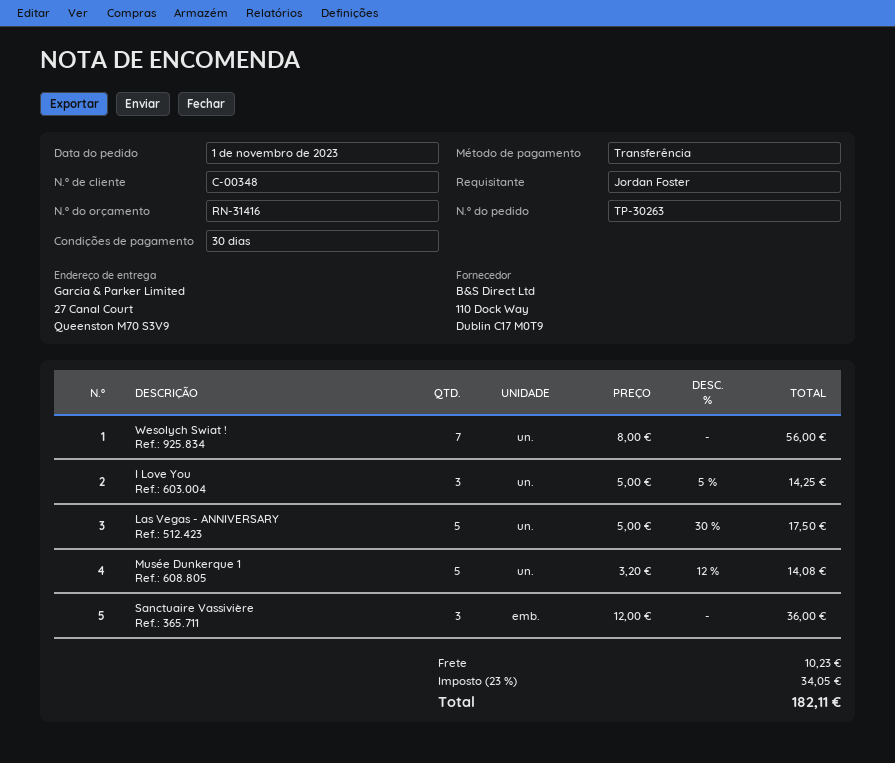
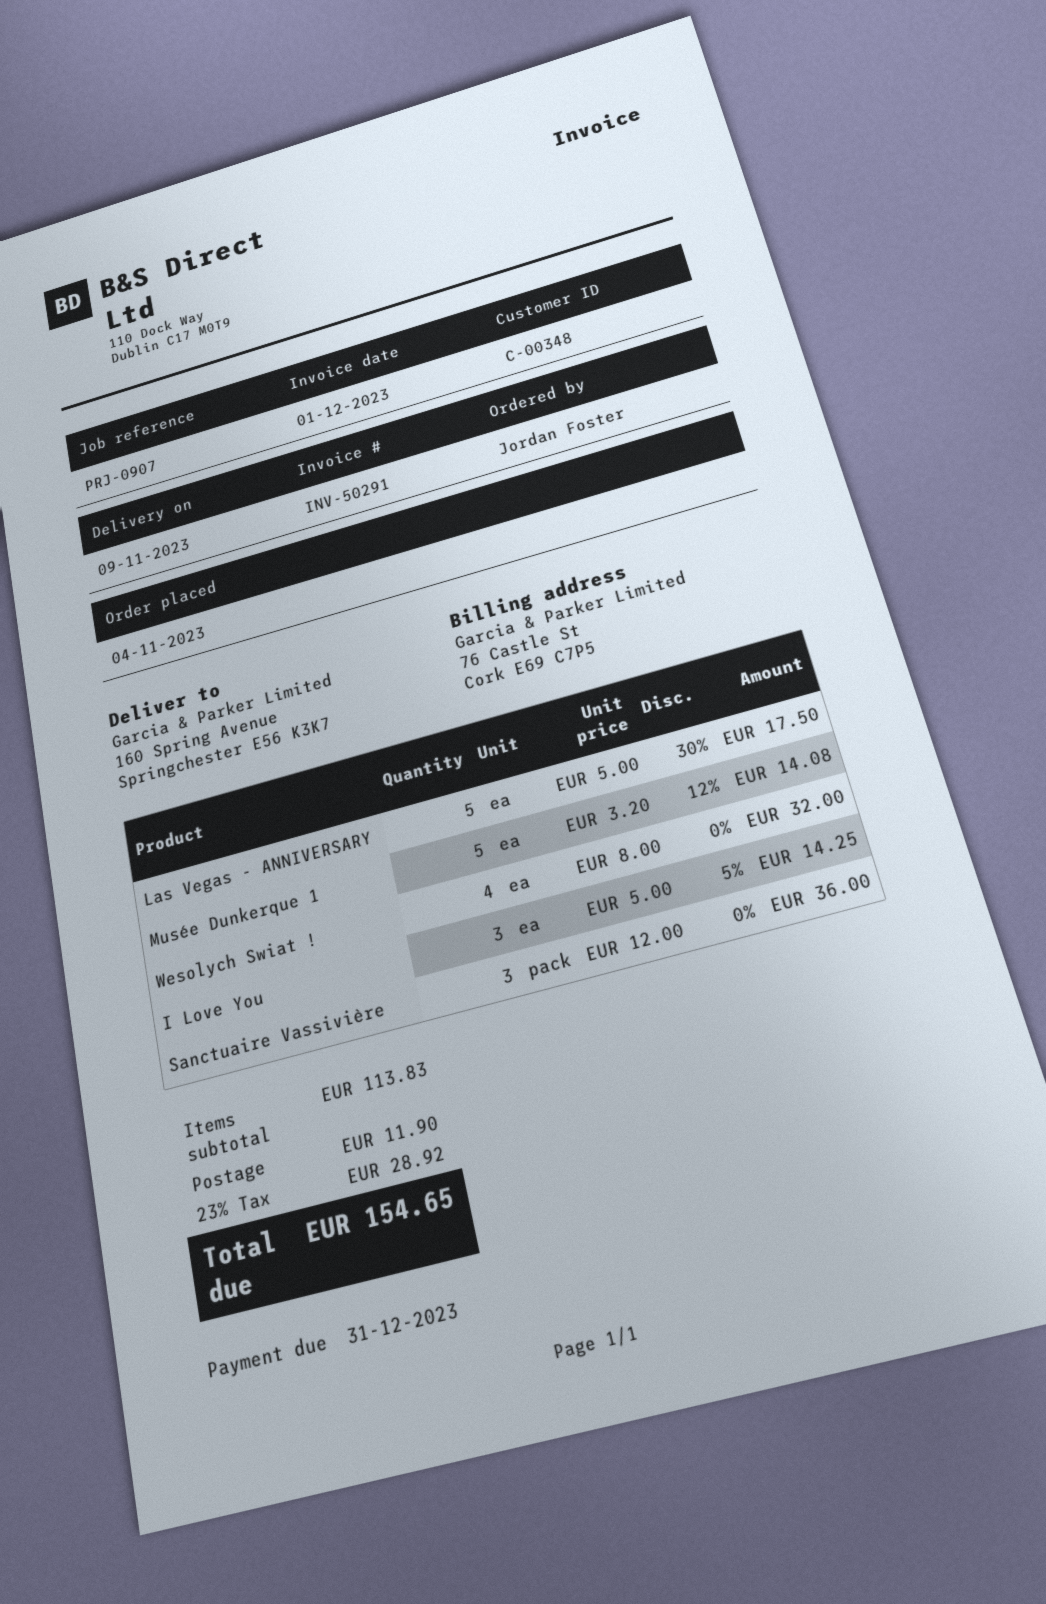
order date: 2023-11-01 -> 2023-11-04
ship to: 27 Canal Court, Queenston M70 S3V9 -> 160 Spring Avenue, Springchester E56 K3K7
Wesolych Swiat !: 7 x 8.00 = 56.00 -> 4 x 8.00 = 32.00
shipping: 10.23 -> 11.90
tax: 23% = 34.05 -> 23% = 28.92
total: 182.11 -> 154.65

